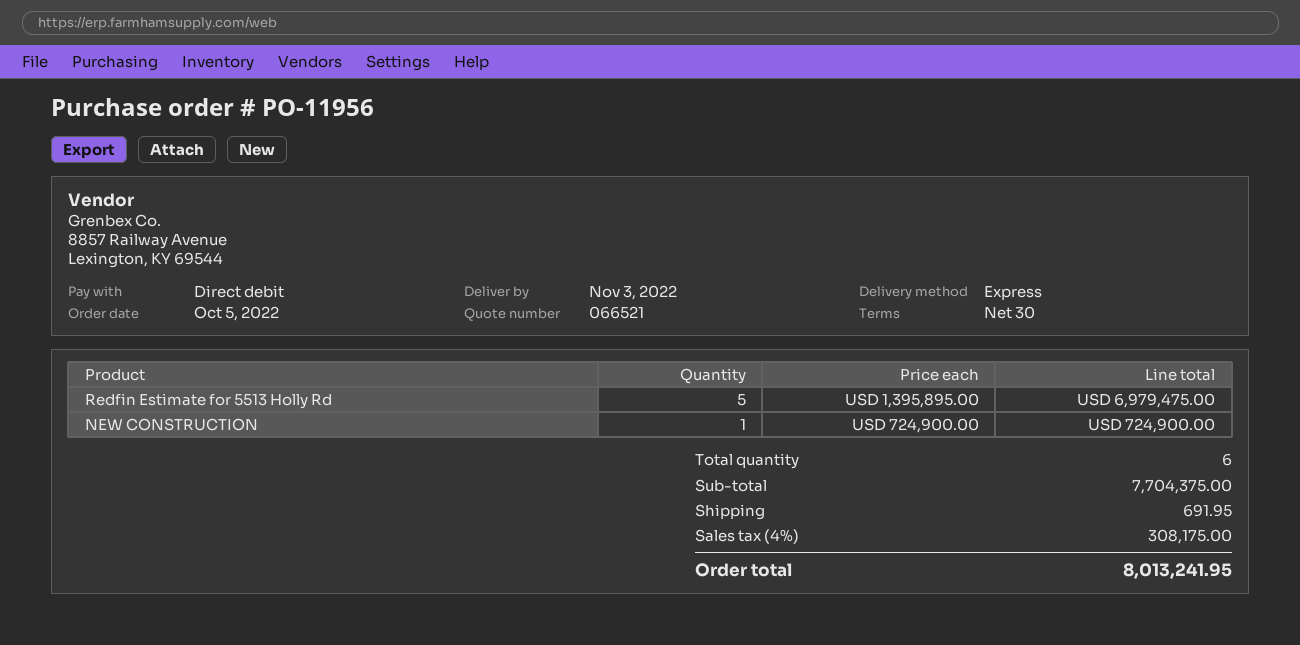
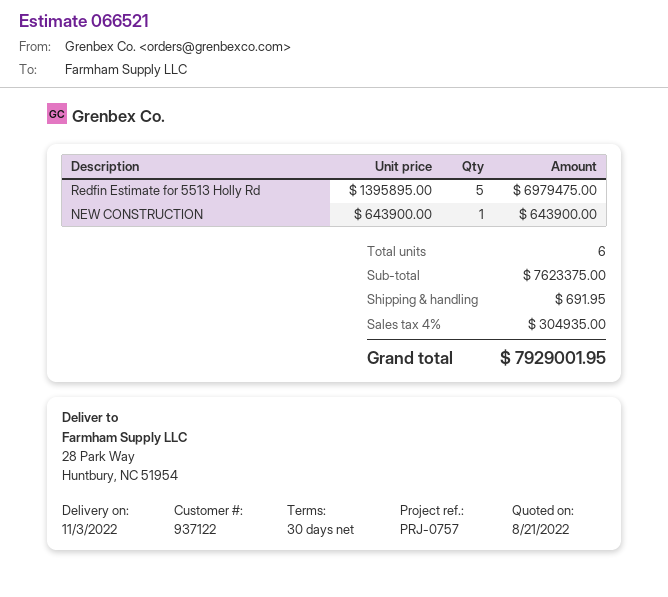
NEW CONSTRUCTION: 1 x 724900.00 = 724900.00 -> 1 x 643900.00 = 643900.00
subtotal: 7704375.00 -> 7623375.00
tax: 4% = 308175.00 -> 4% = 304935.00
total: 8013241.95 -> 7929001.95

